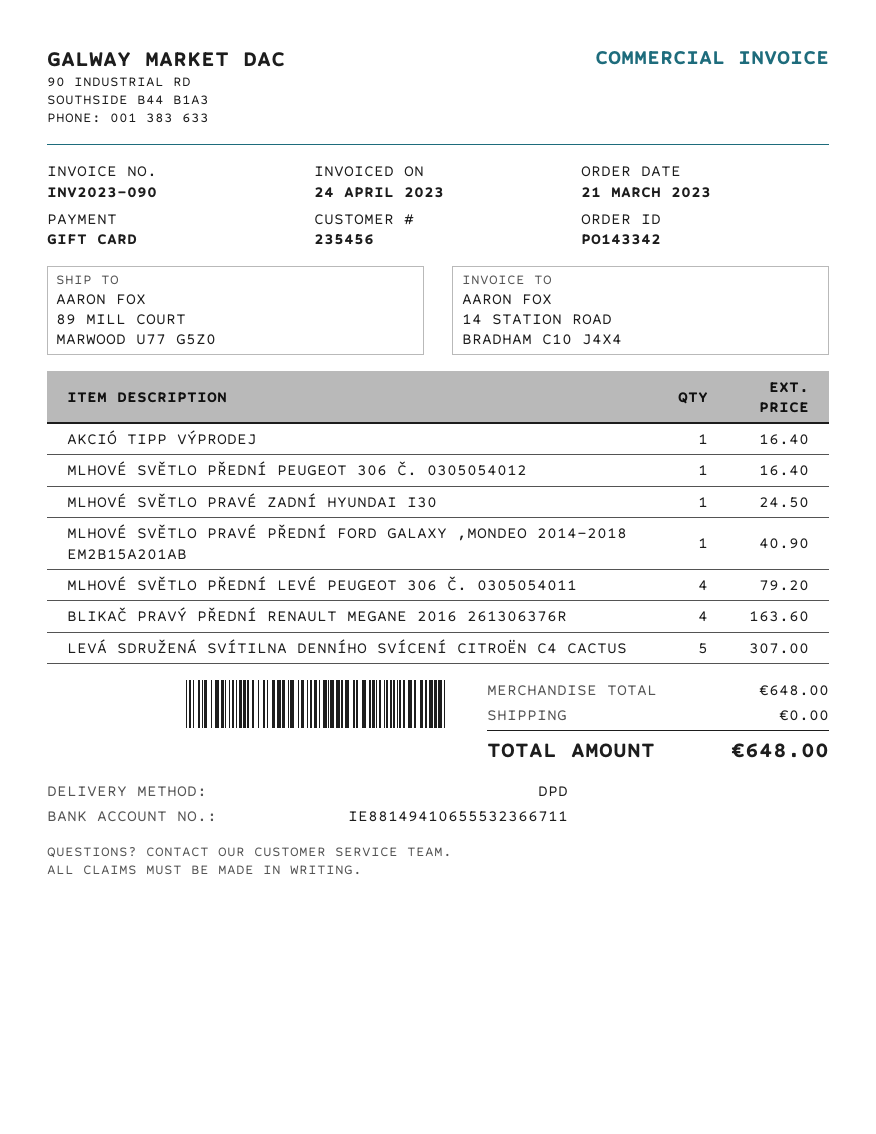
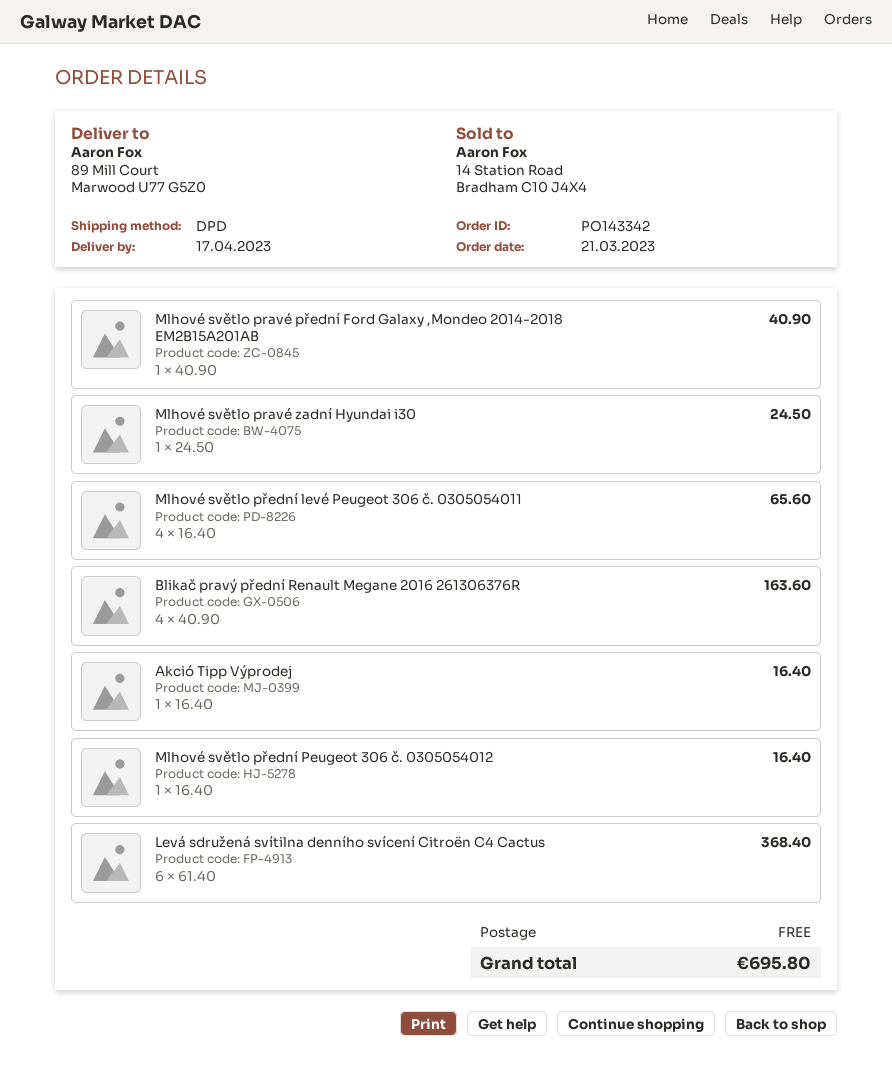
MLHOVÉ SVĚTLO PŘEDNÍ LEVÉ PEUGEOT 306 Č. 0305054011: 4 for 79.20 -> 4 for 65.60
LEVÁ SDRUŽENÁ SVÍTILNA DENNÍHO SVÍCENÍ CITROËN C4 CACTUS: 5 for 307.00 -> 6 for 368.40
total: 648.00 -> 695.80

